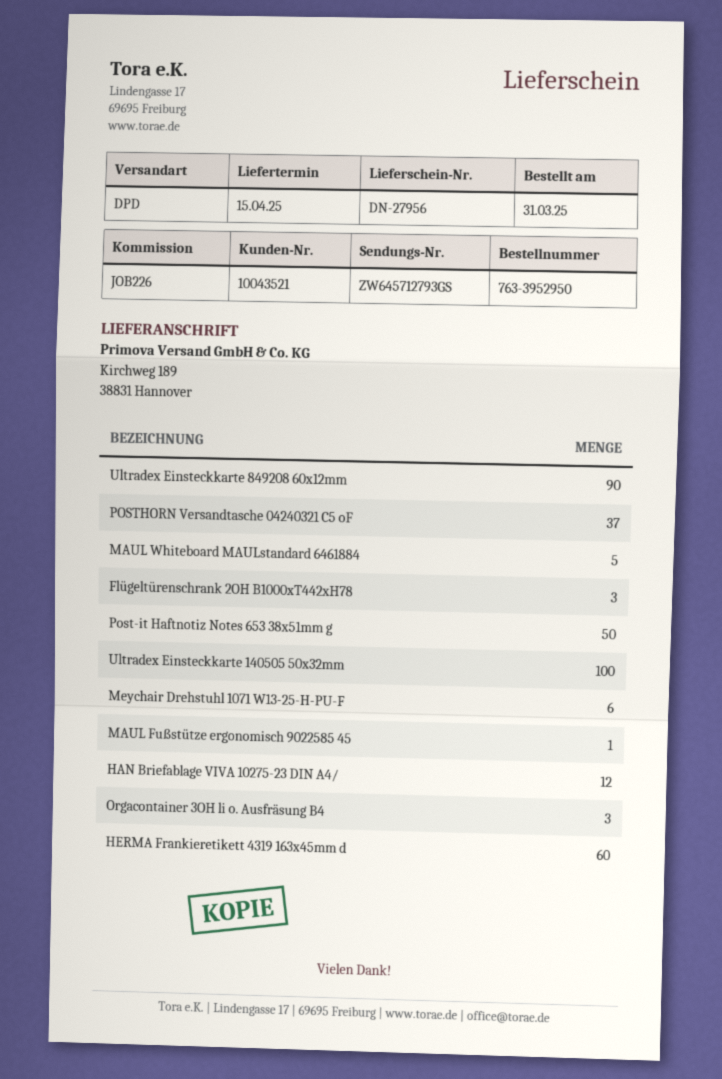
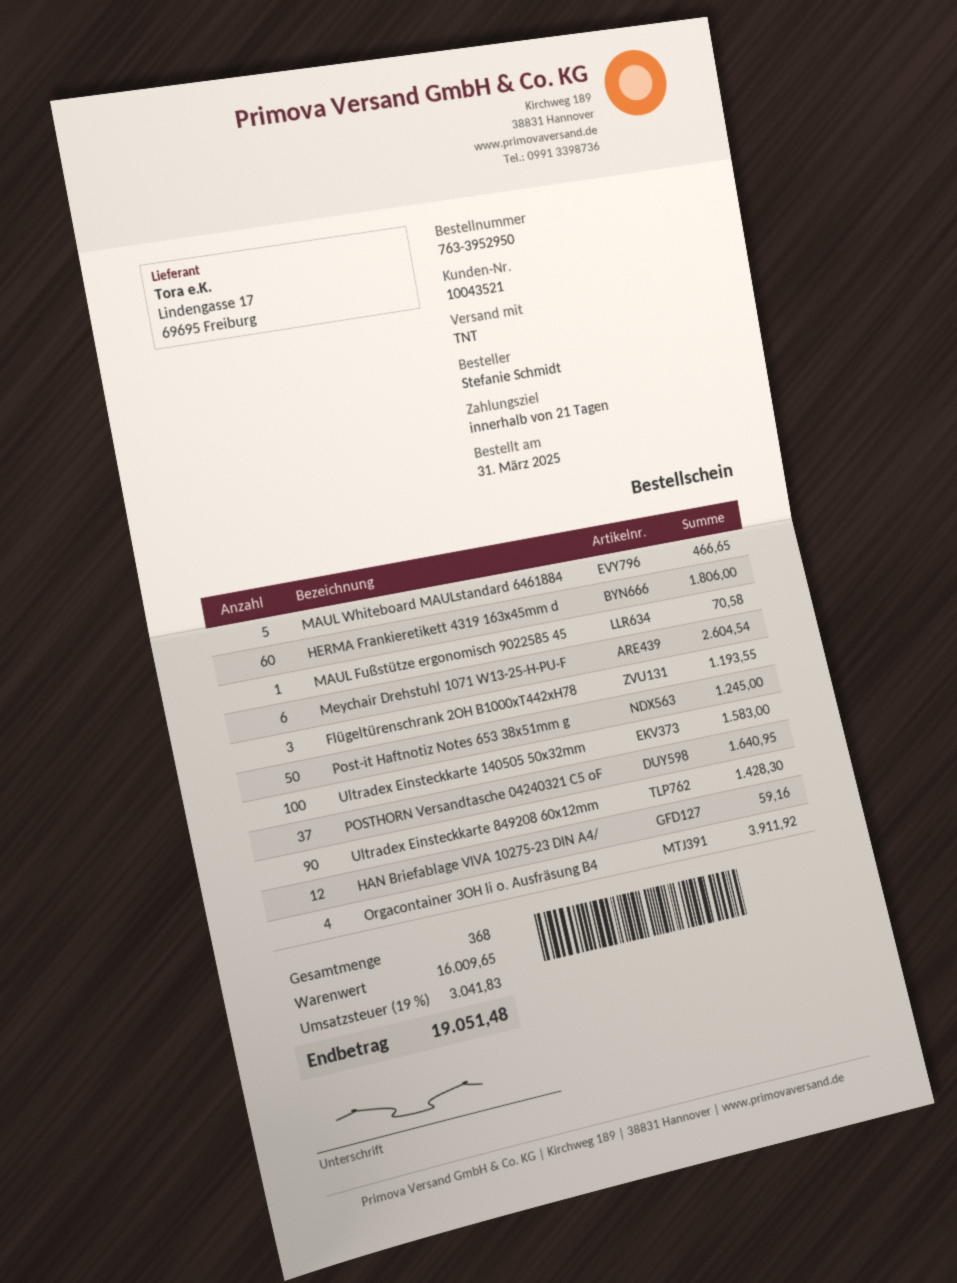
shipping method: DPD -> TNT
Orgacontainer 3OH li o. Ausfräsung B4: 3 -> 4

